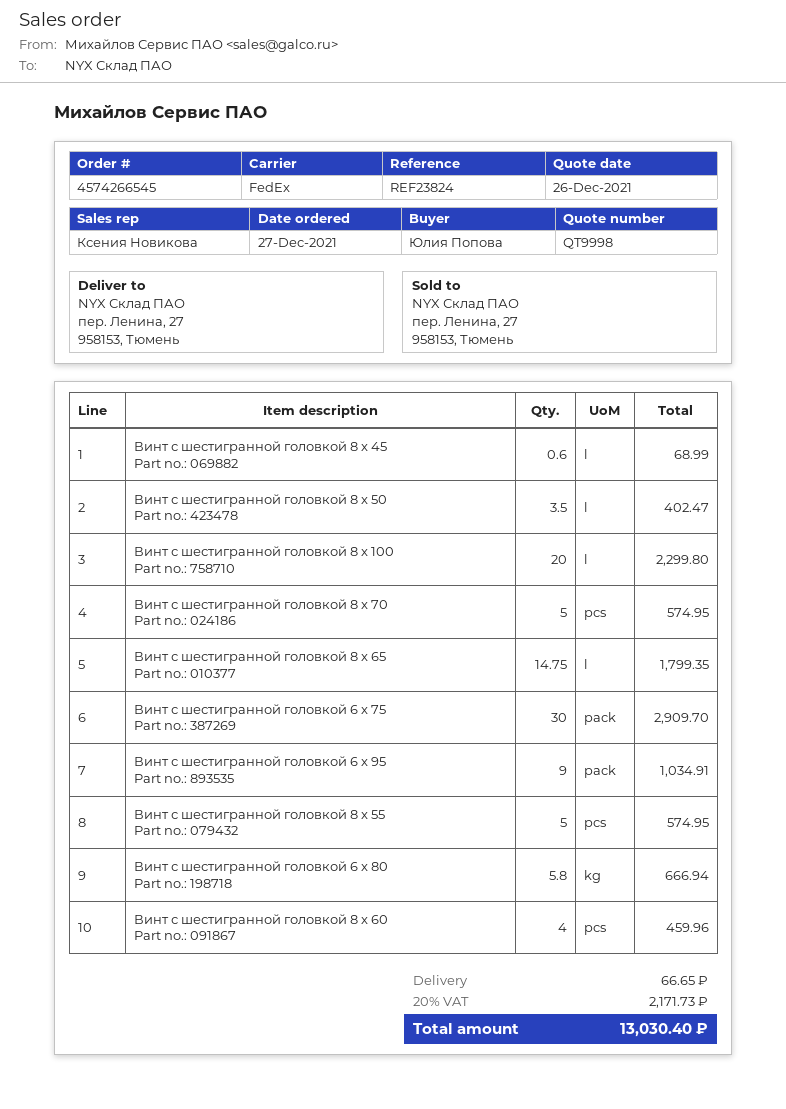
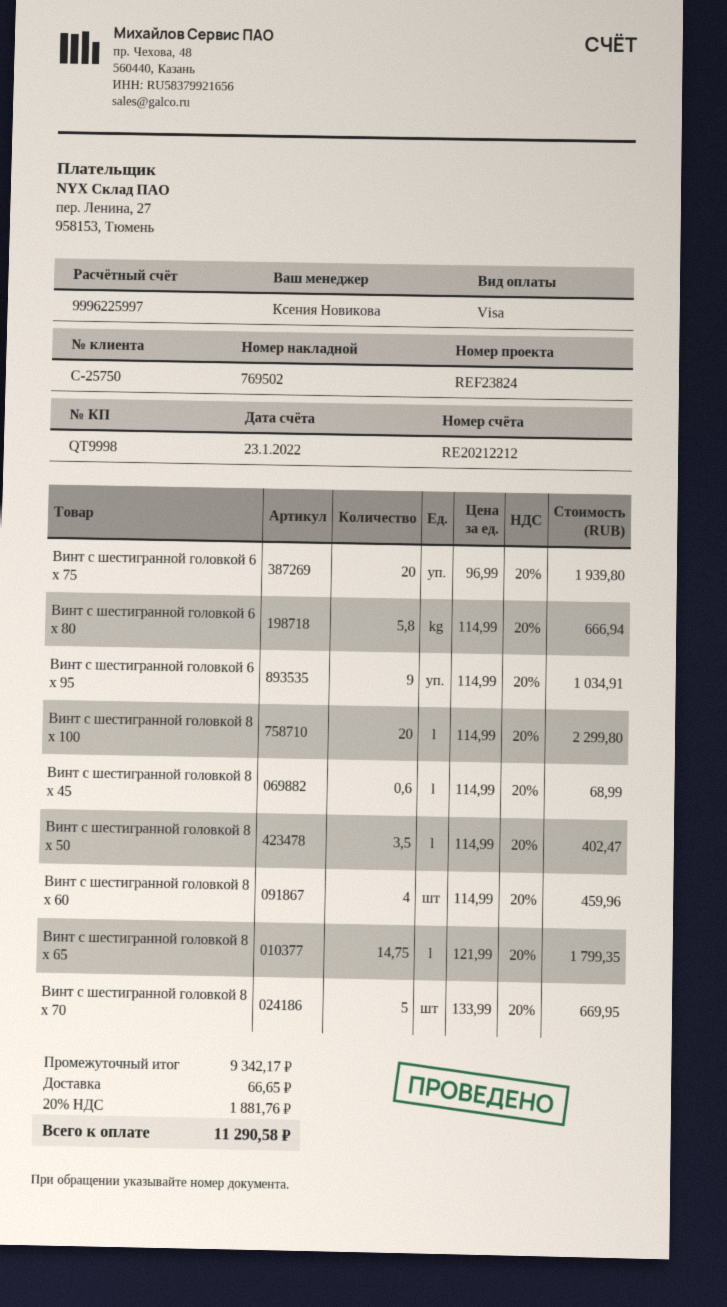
Винт с шестигранной головкой 8 x 70: 5 for 574.95 -> 5 for 669.95
Винт с шестигранной головкой 6 x 75: 30 for 2909.70 -> 20 for 1939.80
Винт с шестигранной головкой 8 x 55: 5 for 574.95 -> none
tax: 20% = 2171.73 -> 20% = 1881.76
total: 13030.40 -> 11290.58

